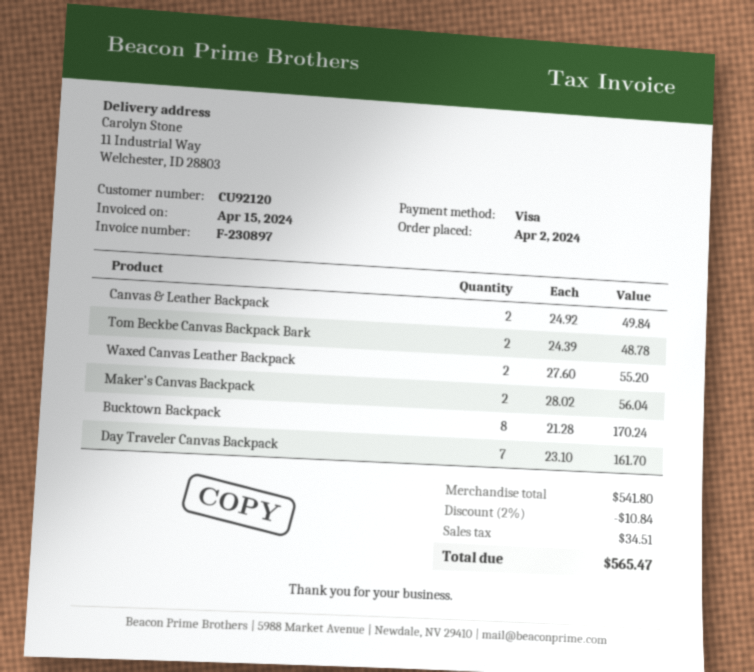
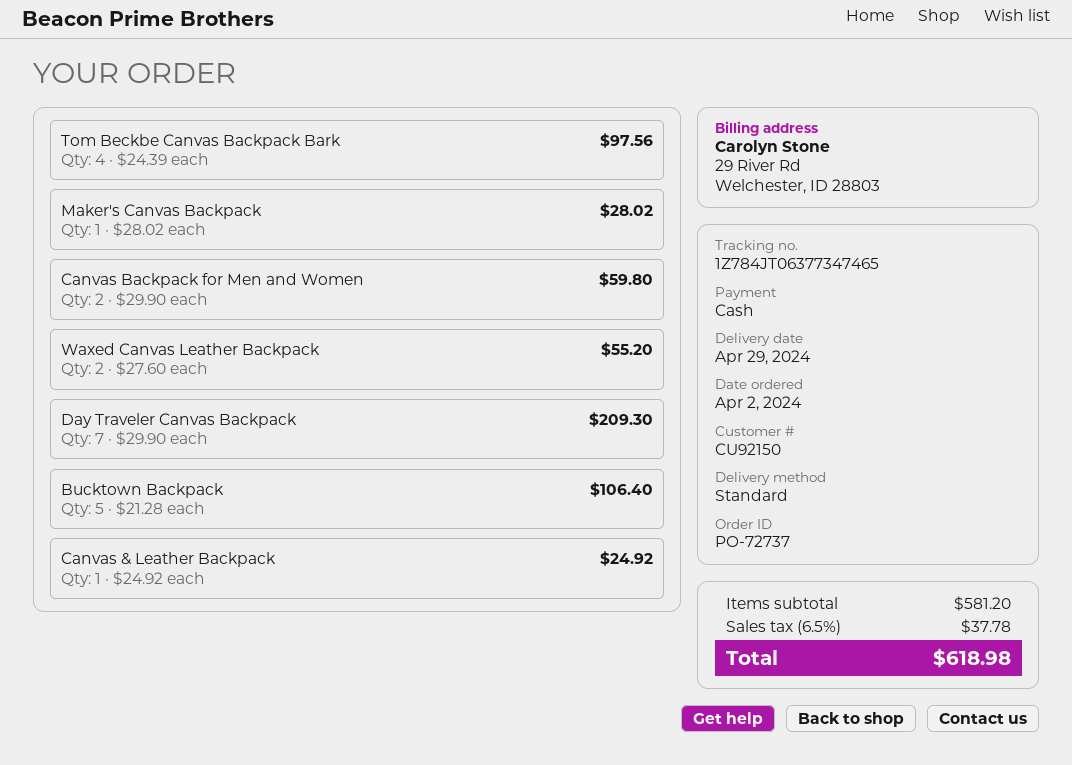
customer number: CU92120 -> CU92150
payment method: Visa -> cash
Canvas & Leather Backpack: 2 x 24.92 = 49.84 -> 1 x 24.92 = 24.92
Tom Beckbe Canvas Backpack Bark: 2 x 24.39 = 48.78 -> 4 x 24.39 = 97.56
Maker's Canvas Backpack: 2 x 28.02 = 56.04 -> 1 x 28.02 = 28.02
Bucktown Backpack: 8 x 21.28 = 170.24 -> 5 x 21.28 = 106.40
Day Traveler Canvas Backpack: 7 x 23.10 = 161.70 -> 7 x 29.90 = 209.30
Canvas Backpack for Men and Women: none -> 2 x 29.90 = 59.80
subtotal: 541.80 -> 581.20
discount: 2% = 10.84 -> none
tax: 34.51 -> 37.78
total: 565.47 -> 618.98

